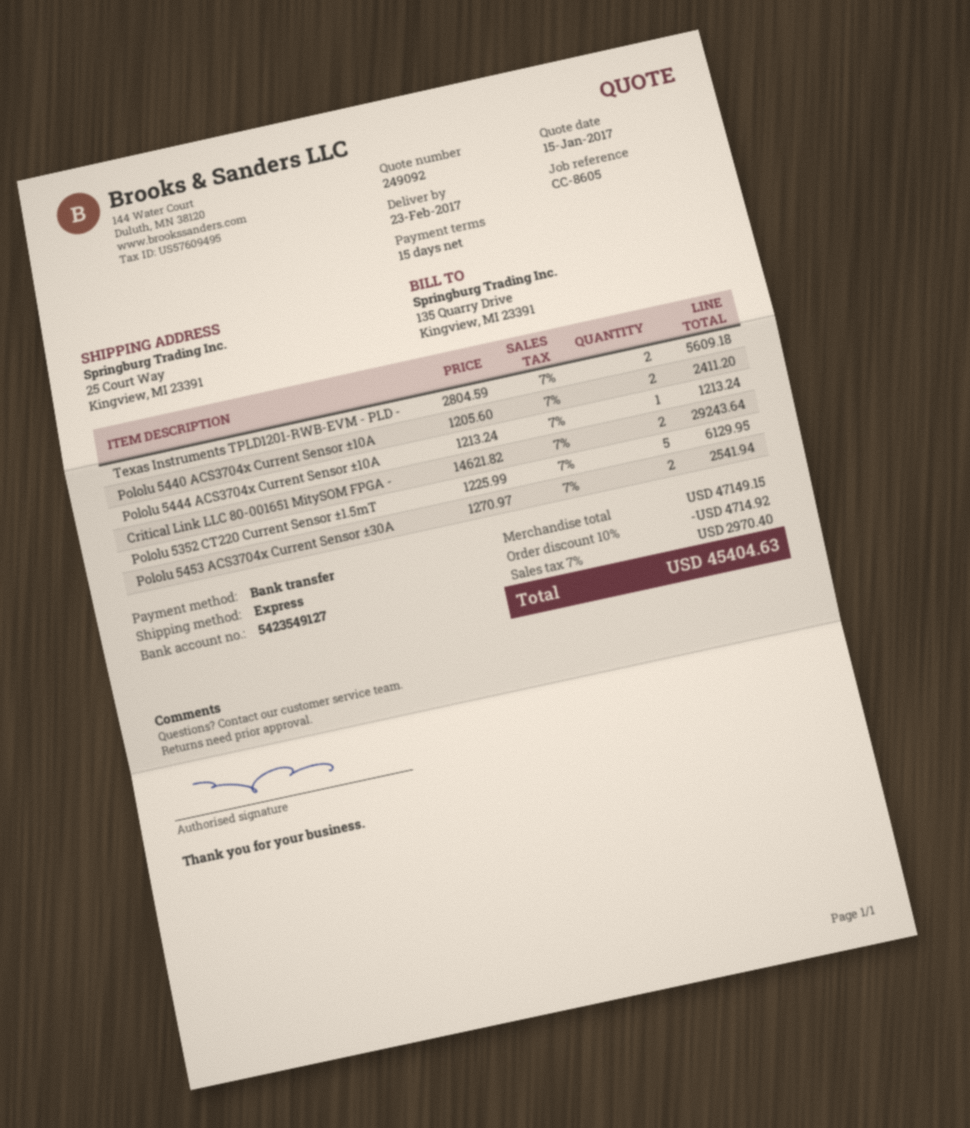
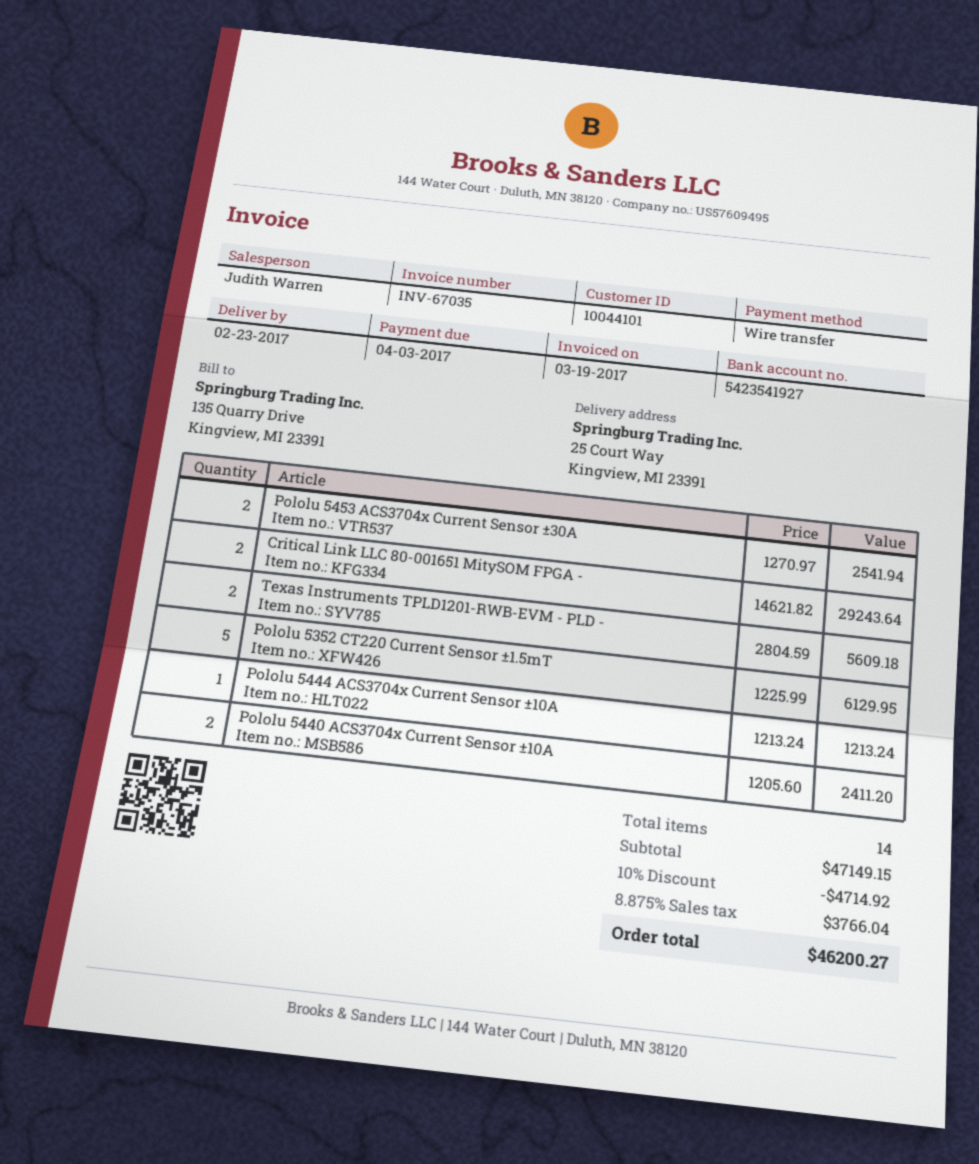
bank account: 5423549127 -> 5423541927
tax: 7% = 2970.40 -> 8.875% = 3766.04
total: 45404.63 -> 46200.27

